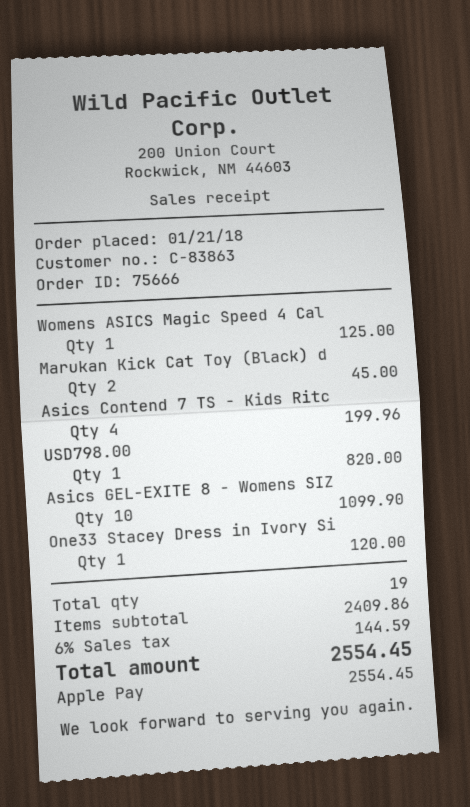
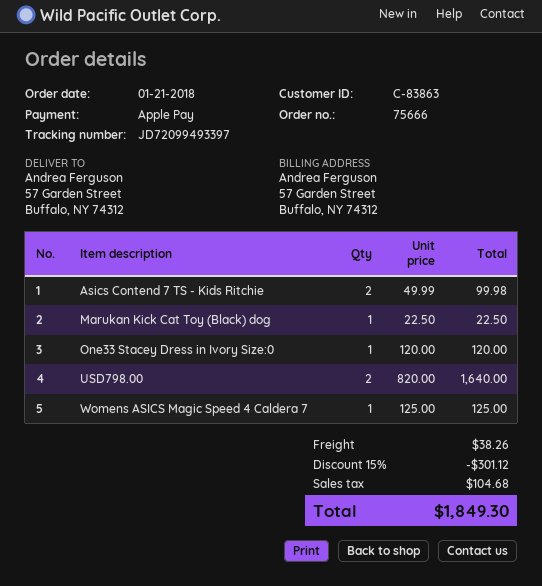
Marukan Kick Cat Toy (Black) d: 2 for 45.00 -> 1 for 22.50
Asics Contend 7 TS - Kids Ritc: 4 for 199.96 -> 2 for 99.98
USD798.00: 1 for 820.00 -> 2 for 1640.00
Asics GEL-EXITE 8 - Womens SIZ: 10 for 1099.90 -> none
discount: none -> 15% = 301.12
shipping: none -> 38.26
tax: 144.59 -> 104.68
total: 2554.45 -> 1849.30

